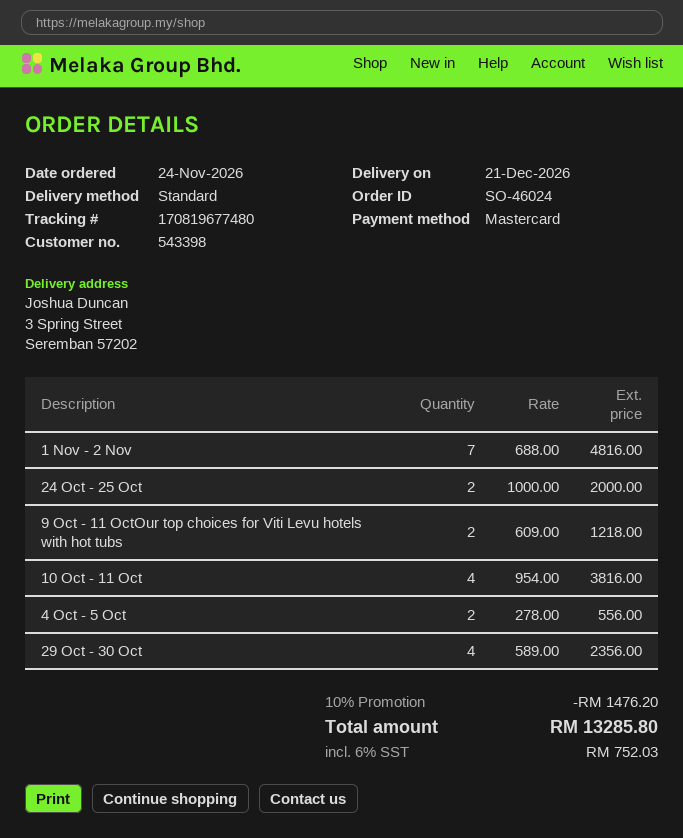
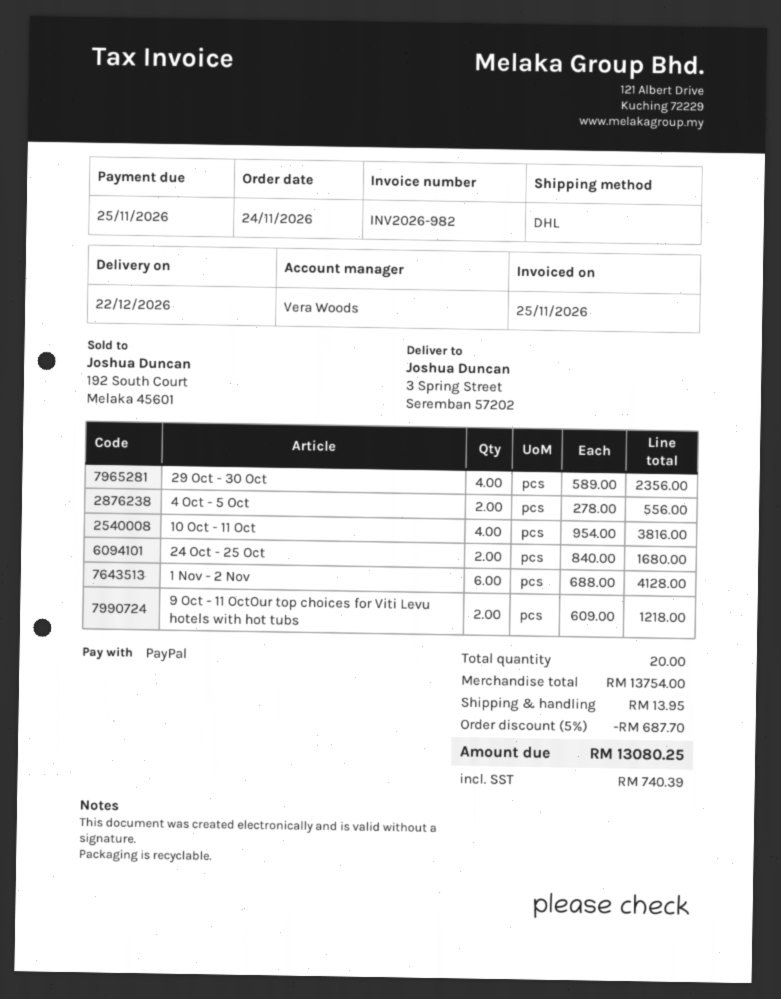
delivery date: 2026-12-21 -> 2026-12-22
payment method: Mastercard -> PayPal
shipping method: standard -> DHL
1 Nov - 2 Nov: 7 x 688.00 = 4816.00 -> 6 x 688.00 = 4128.00
24 Oct - 25 Oct: 2 x 1000.00 = 2000.00 -> 2 x 840.00 = 1680.00
discount: 10% = 1476.20 -> 5% = 687.70
shipping: none -> 13.95
tax: 752.03 -> 740.39
total: 13285.80 -> 13080.25

